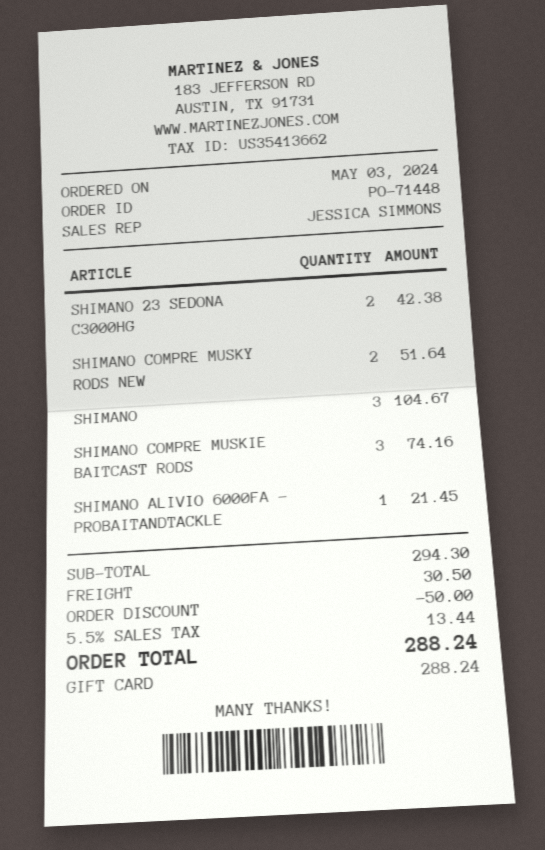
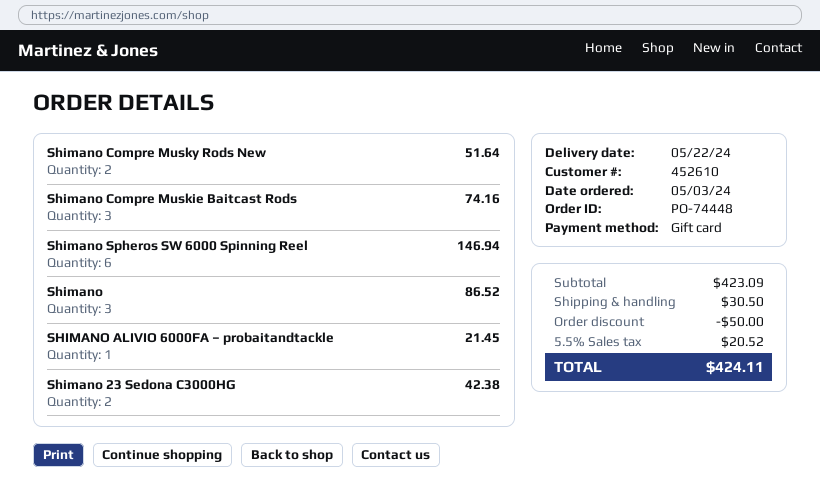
order number: PO-71448 -> PO-74448
SHIMANO: 3 for 104.67 -> 3 for 86.52
Shimano Spheros SW 6000 Spinning Reel: none -> 6 for 146.94
subtotal: 294.30 -> 423.09
tax: 5.5% = 13.44 -> 5.5% = 20.52
total: 288.24 -> 424.11

